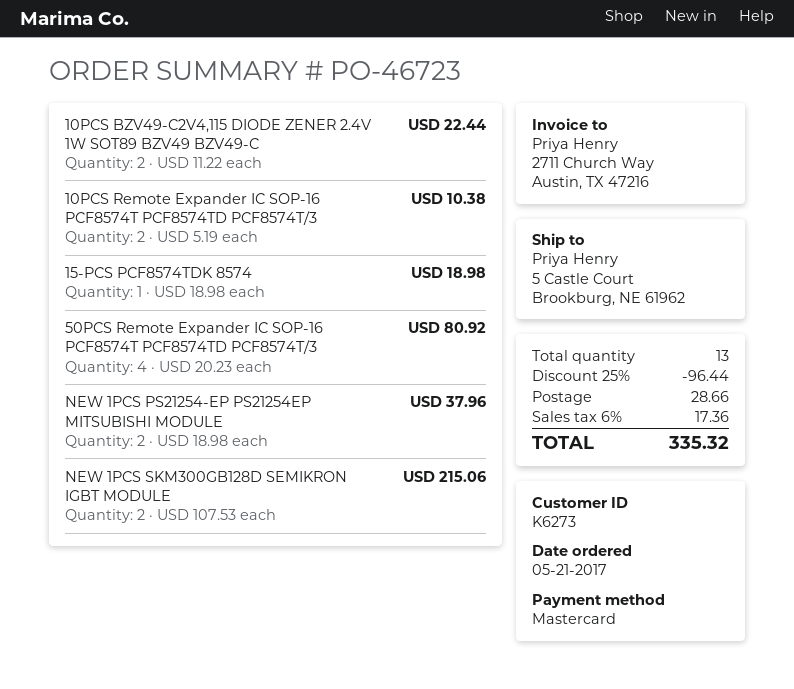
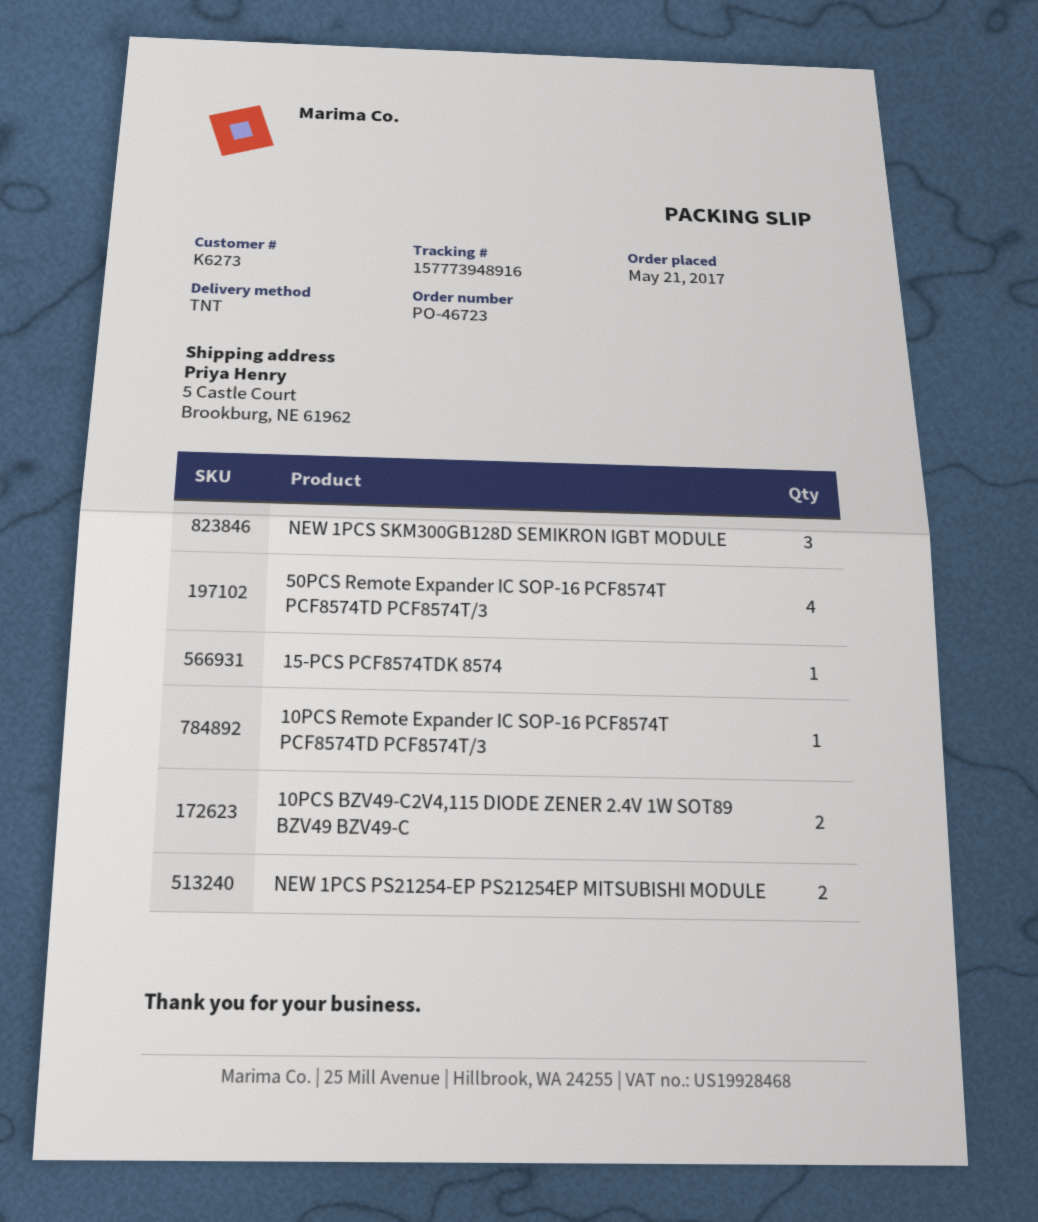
10PCS Remote Expander IC SOP-16 PCF8574T PCF8574TD PCF8574T/3: 2 -> 1
NEW 1PCS SKM300GB128D SEMIKRON IGBT MODULE: 2 -> 3

